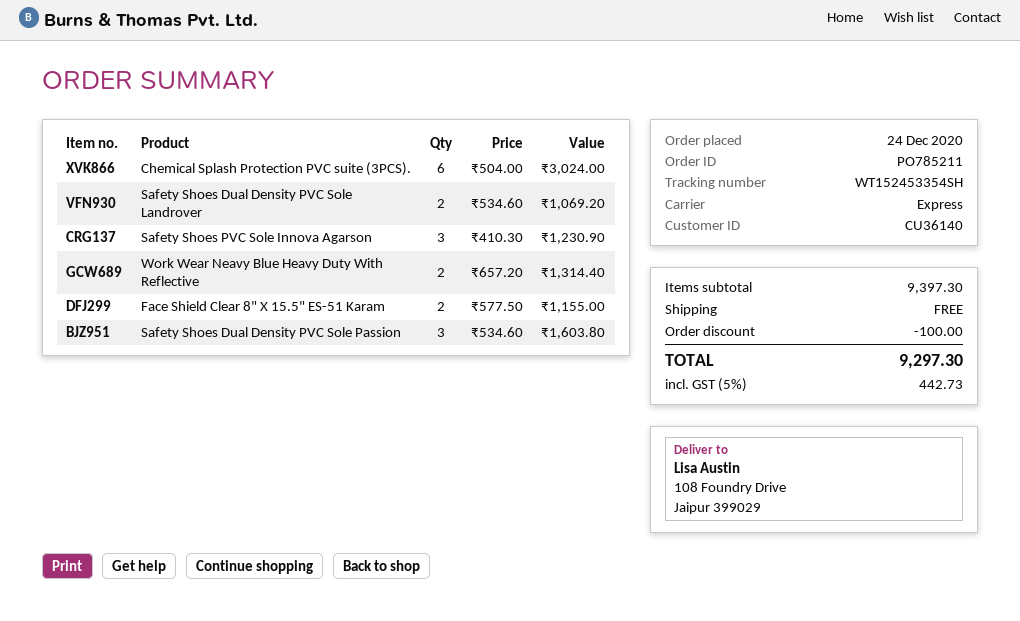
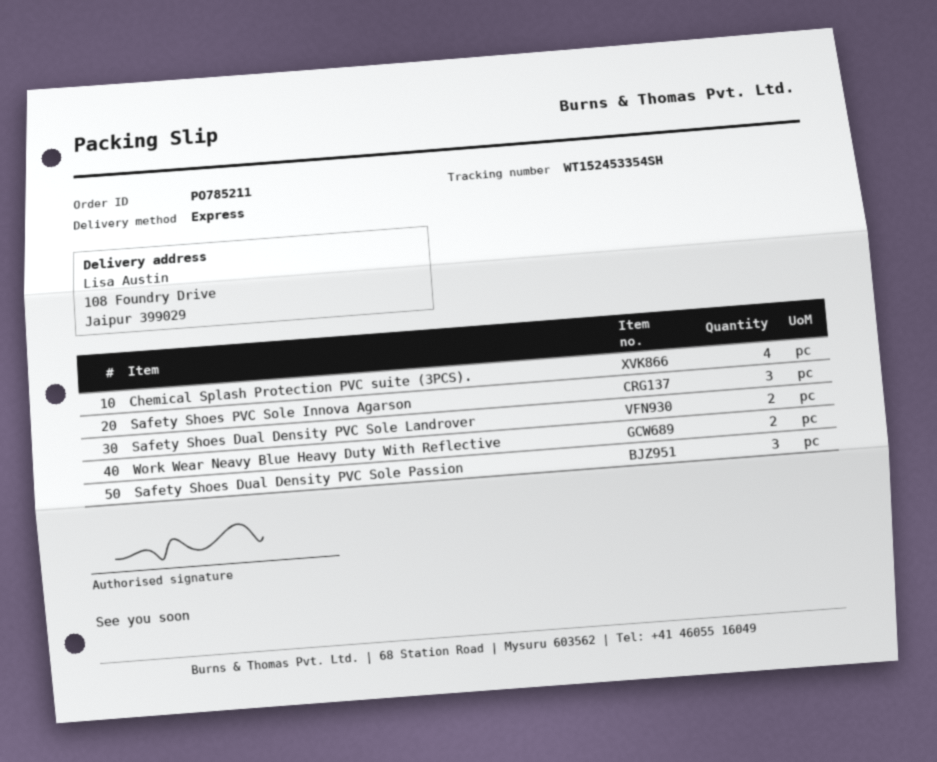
Chemical Splash Protection PVC suite (3PCS).: 6 -> 4
Face Shield Clear 8" X 15.5" ES-51 Karam: 2 -> none

